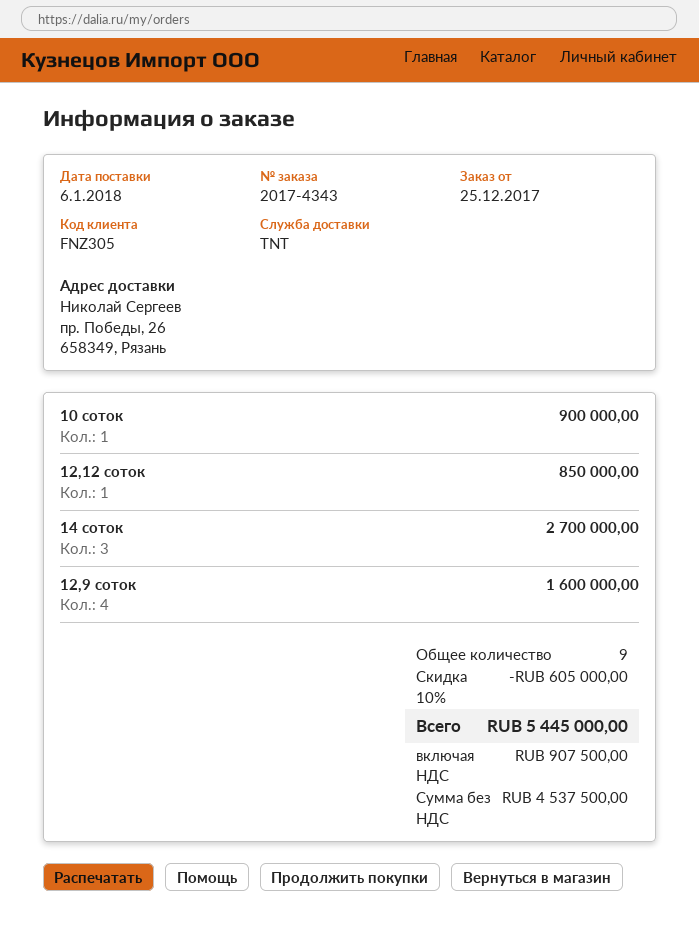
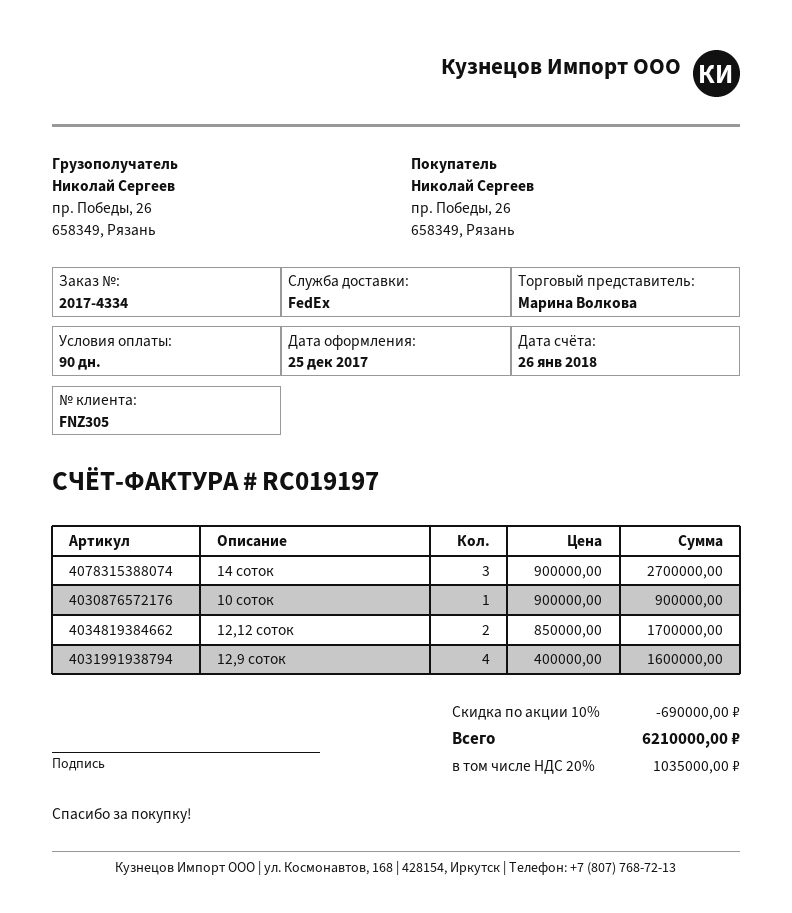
order number: 2017-4343 -> 2017-4334
shipping method: TNT -> FedEx
12,12 соток: 1 for 850000.00 -> 2 for 1700000.00
discount: 10% = 605000.00 -> 10% = 690000.00
tax: 907500.00 -> 1035000.00
total: 5445000.00 -> 6210000.00

